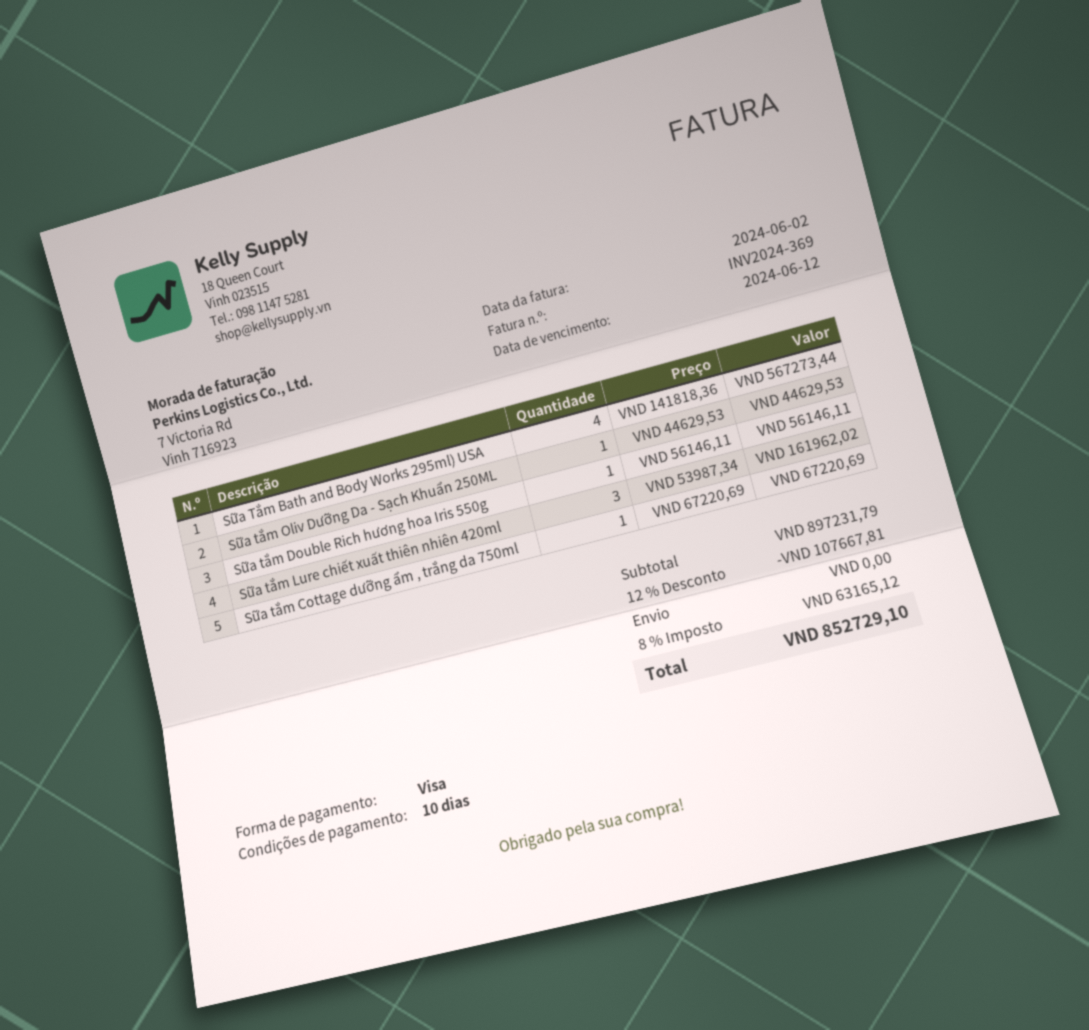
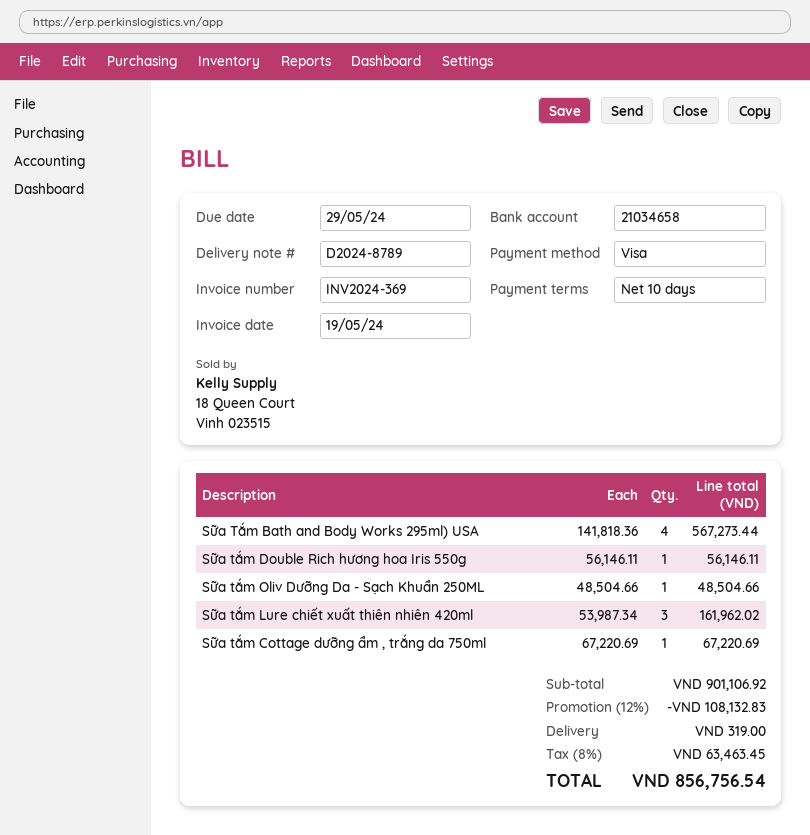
invoice date: 2024-06-02 -> 2024-05-19
due date: 2024-06-12 -> 2024-05-29
Sữa tắm Oliv Dưỡng Da - Sạch Khuẩn 250ML: 1 x 44629.53 = 44629.53 -> 1 x 48504.66 = 48504.66
subtotal: 897231.79 -> 901106.92
discount: 12% = 107667.81 -> 12% = 108132.83
shipping: 0.00 -> 319.00
tax: 8% = 63165.12 -> 8% = 63463.45
total: 852729.10 -> 856756.54

